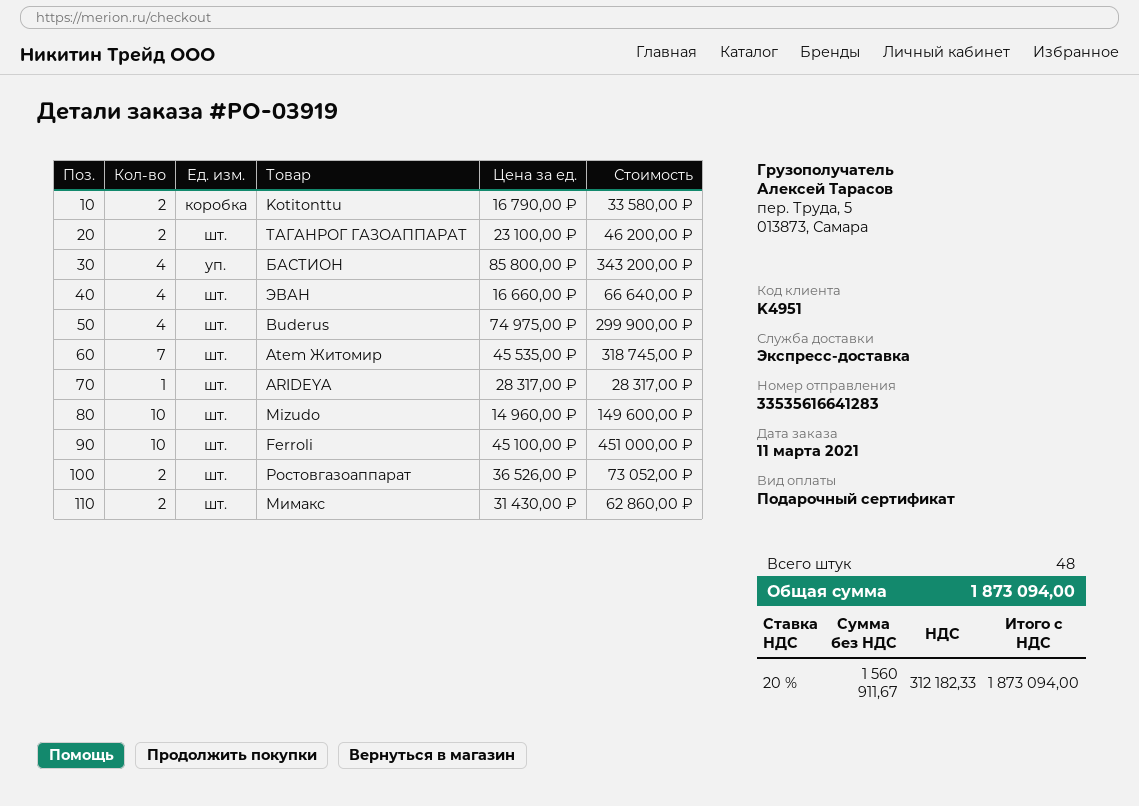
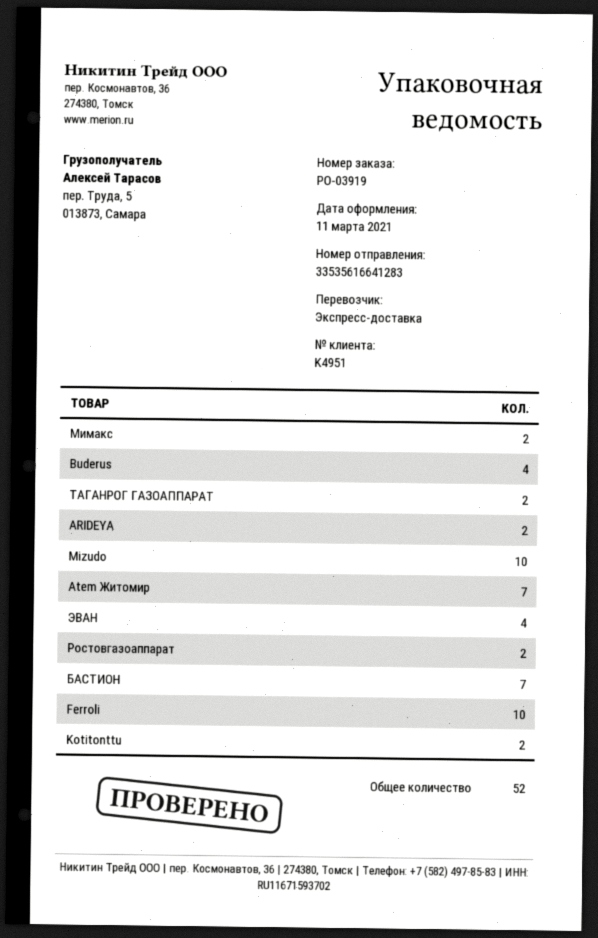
БАСТИОН: 4 -> 7
ARIDEYA: 1 -> 2
total quantity: 48 -> 52

